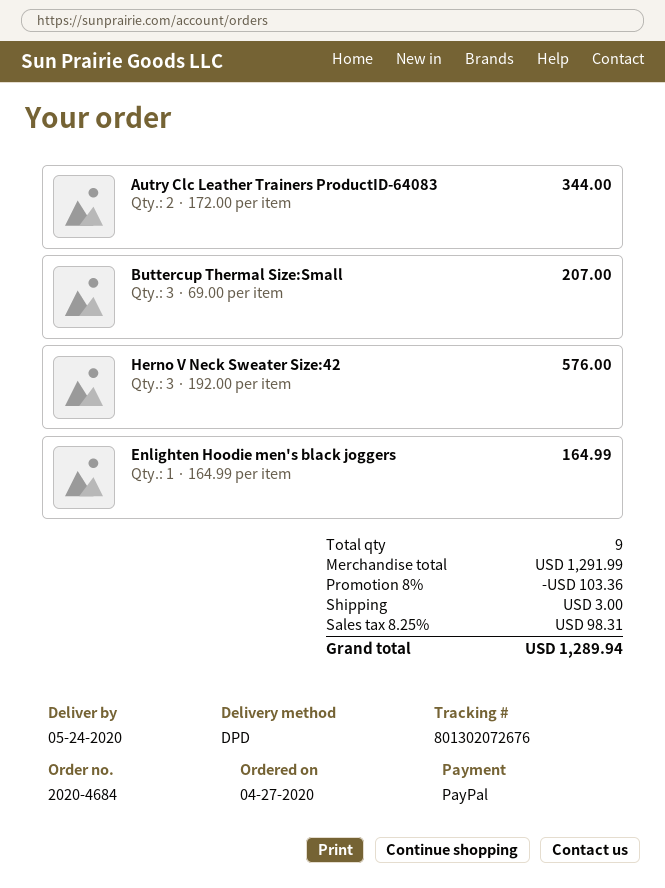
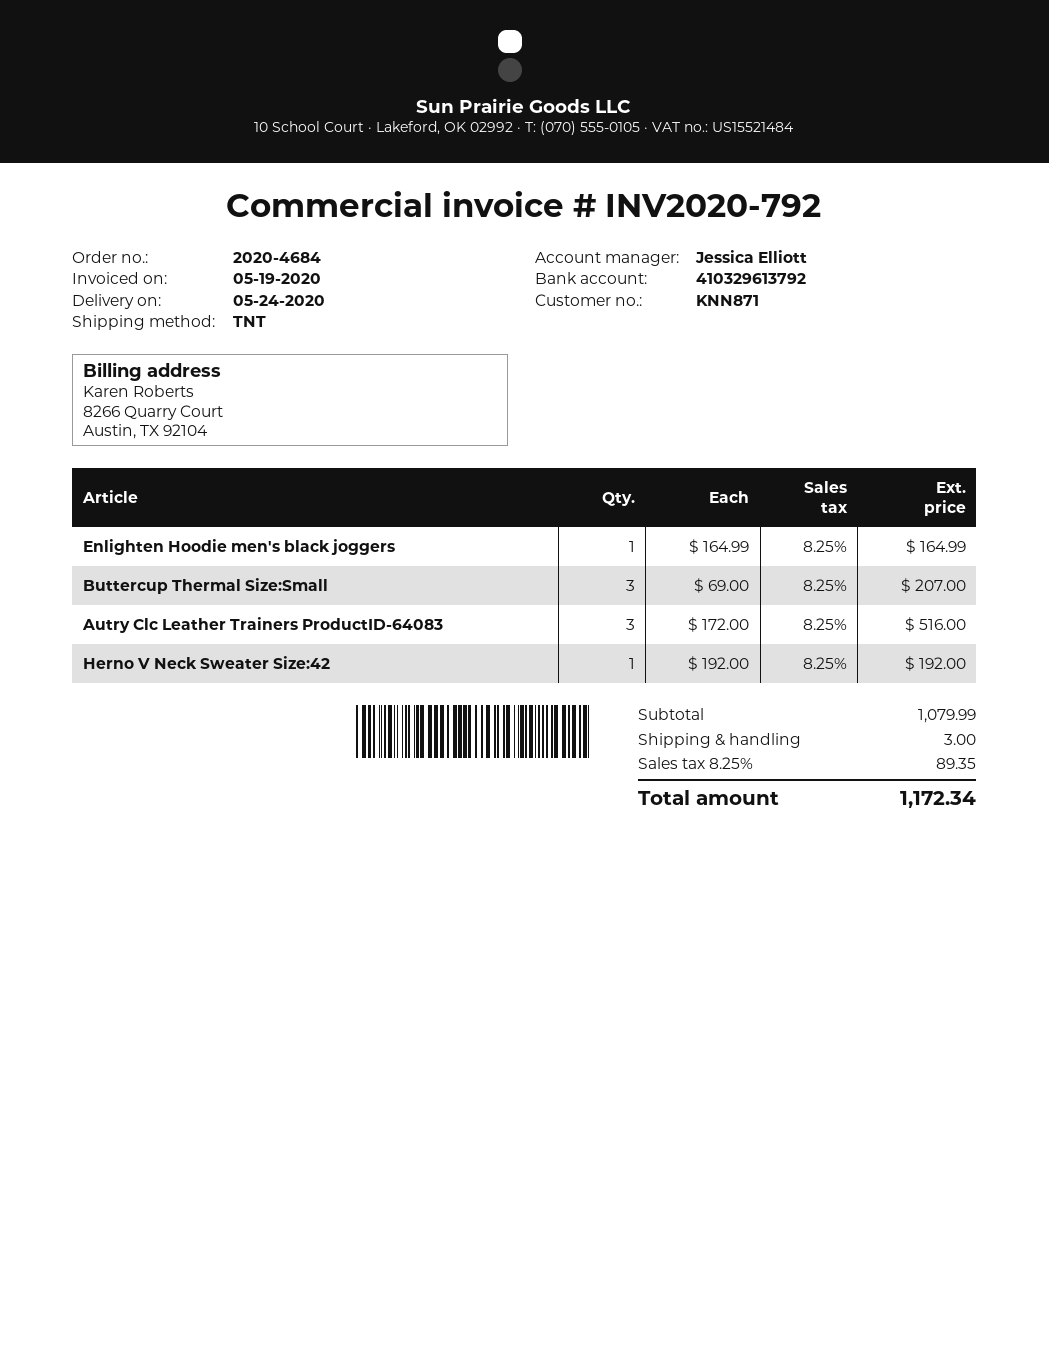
shipping method: DPD -> TNT
Autry Clc Leather Trainers ProductID-64083: 2 x 172.00 = 344.00 -> 3 x 172.00 = 516.00
Herno V Neck Sweater Size:42: 3 x 192.00 = 576.00 -> 1 x 192.00 = 192.00
subtotal: 1291.99 -> 1079.99
discount: 8% = 103.36 -> none
tax: 8.25% = 98.31 -> 8.25% = 89.35
total: 1289.94 -> 1172.34

